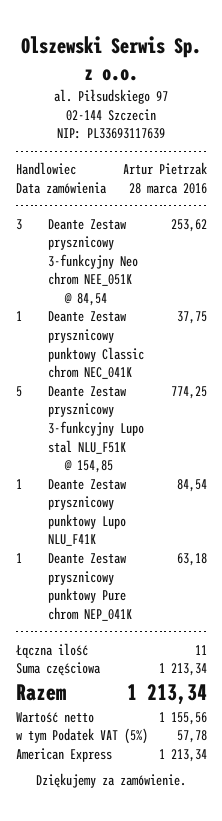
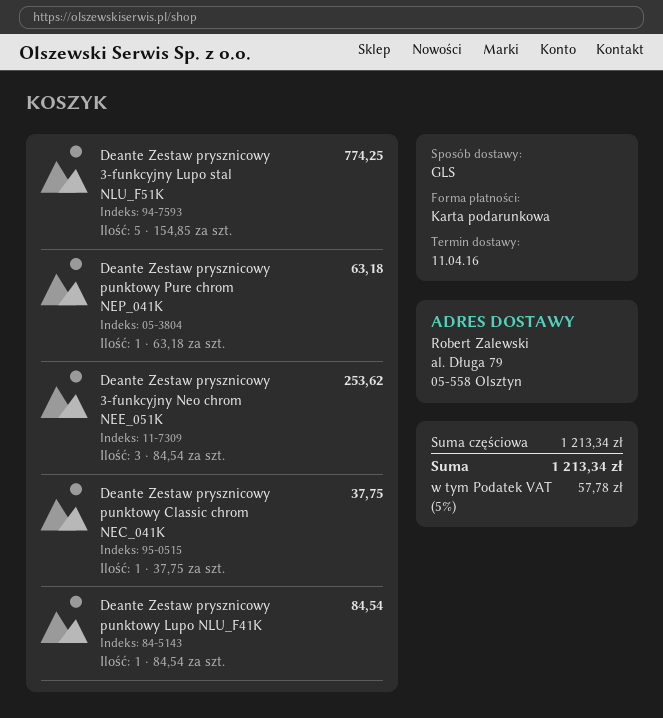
payment method: American Express -> gift card

